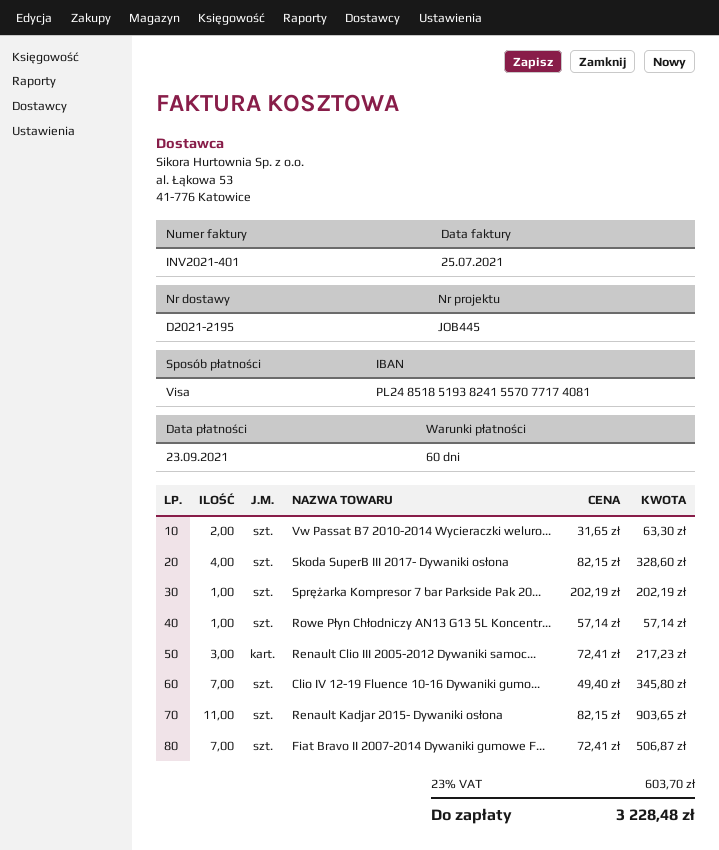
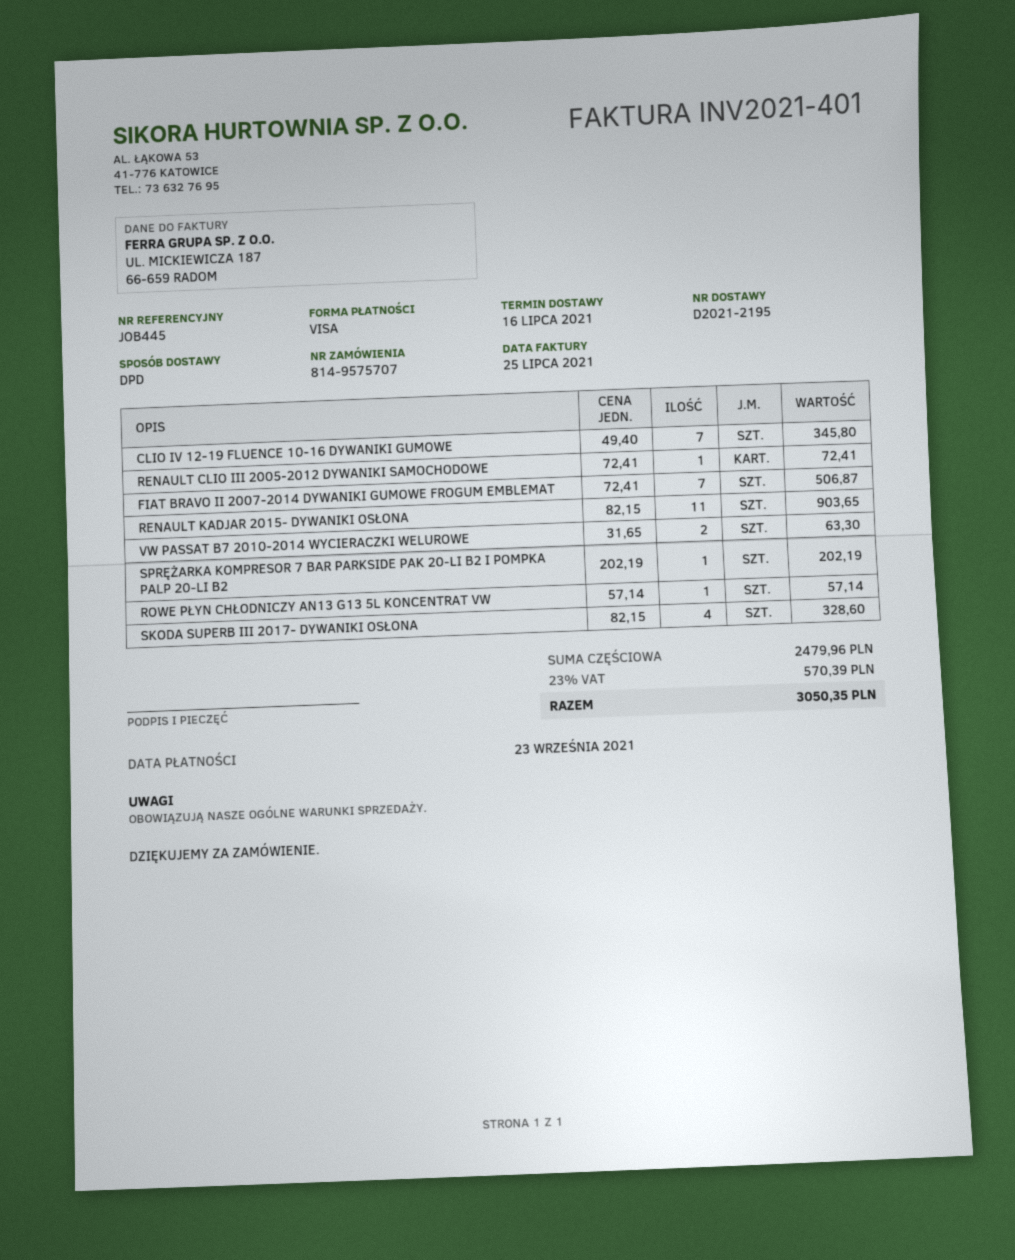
Renault Clio III 2005-2012 Dywaniki samoc...: 3 x 72.41 = 217.23 -> 1 x 72.41 = 72.41
tax: 23% = 603.70 -> 23% = 570.39
total: 3228.48 -> 3050.35

